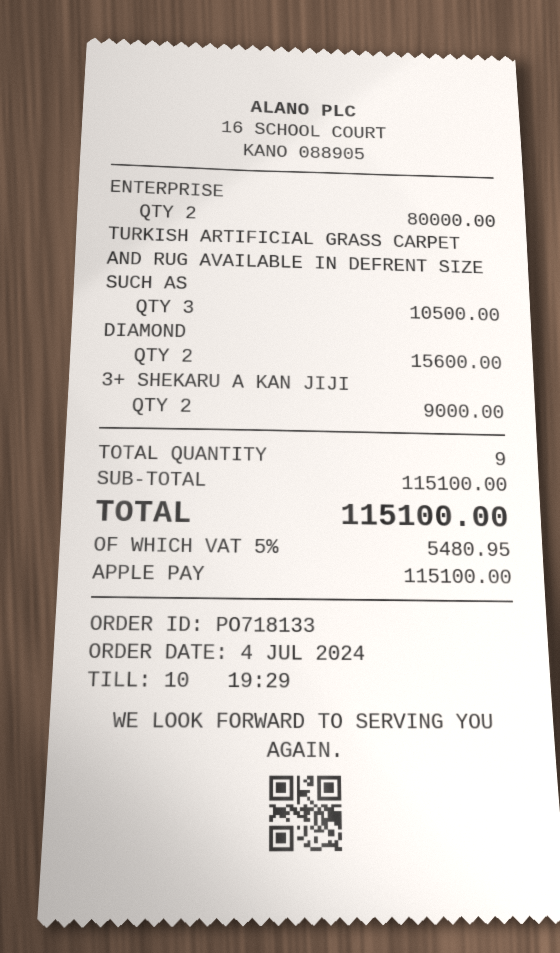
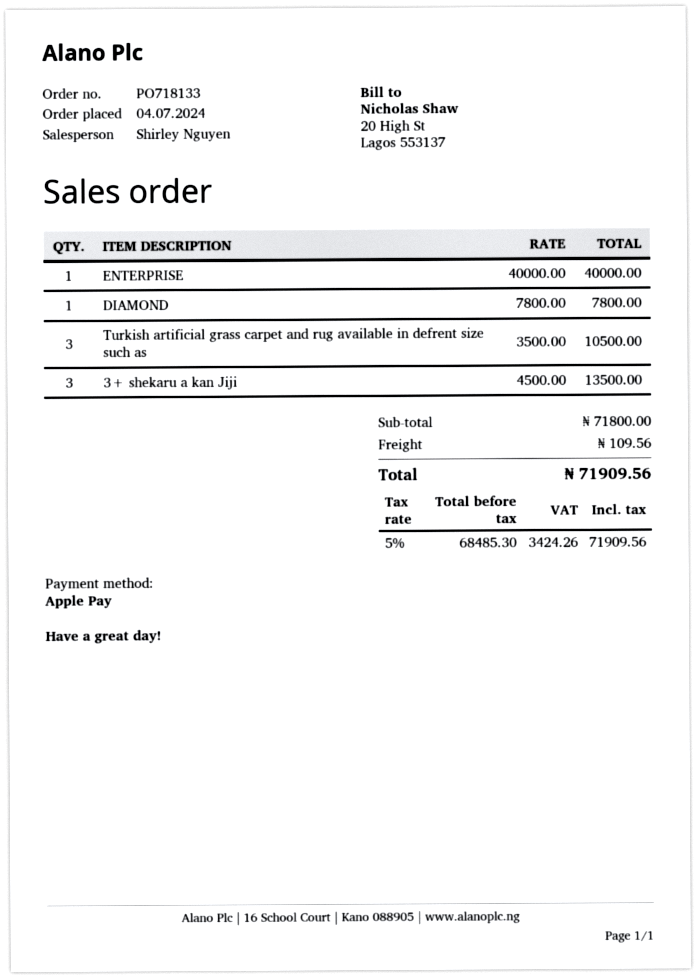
ENTERPRISE: 2 for 80000.00 -> 1 for 40000.00
DIAMOND: 2 for 15600.00 -> 1 for 7800.00
3+ SHEKARU A KAN JIJI: 2 for 9000.00 -> 3 for 13500.00
subtotal: 115100.00 -> 71800.00
shipping: none -> 109.56
tax: 5% = 5480.95 -> 5% = 3424.26
total: 115100.00 -> 71909.56

